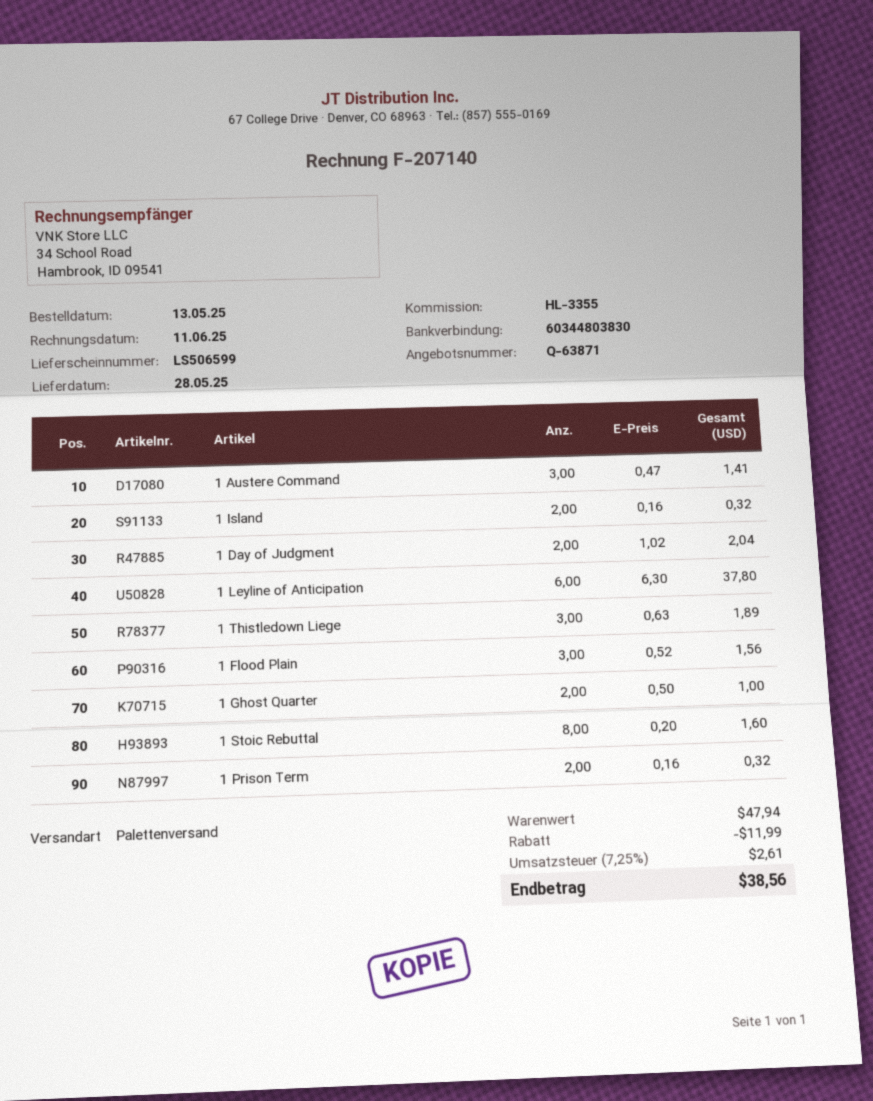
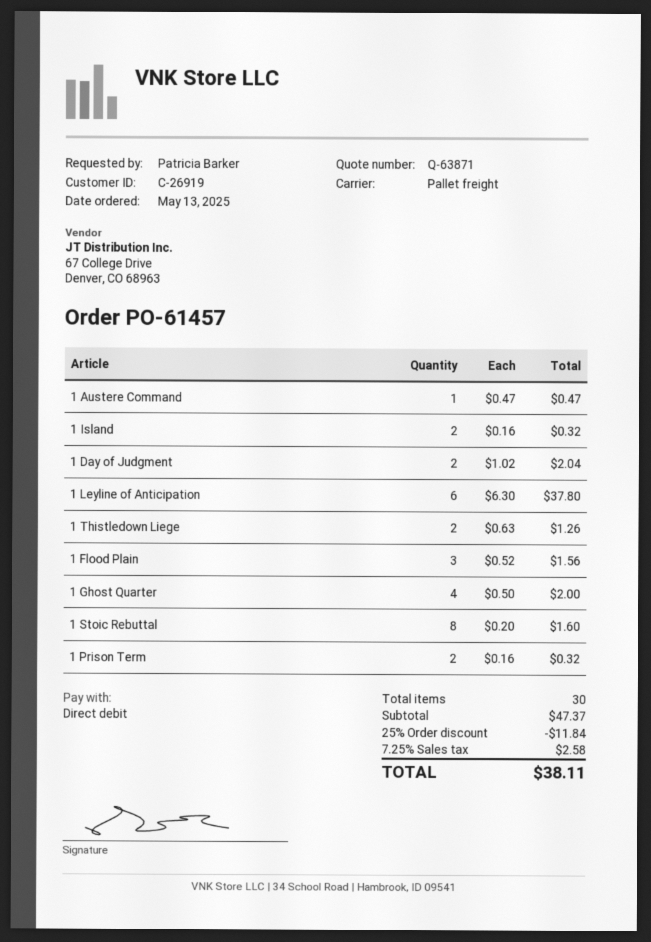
1 Austere Command: 3 x 0.47 = 1.41 -> 1 x 0.47 = 0.47
1 Thistledown Liege: 3 x 0.63 = 1.89 -> 2 x 0.63 = 1.26
1 Ghost Quarter: 2 x 0.50 = 1.00 -> 4 x 0.50 = 2.00
subtotal: 47.94 -> 47.37
discount: 11.99 -> 11.84
tax: 7.25% = 2.61 -> 7.25% = 2.58
total: 38.56 -> 38.11

